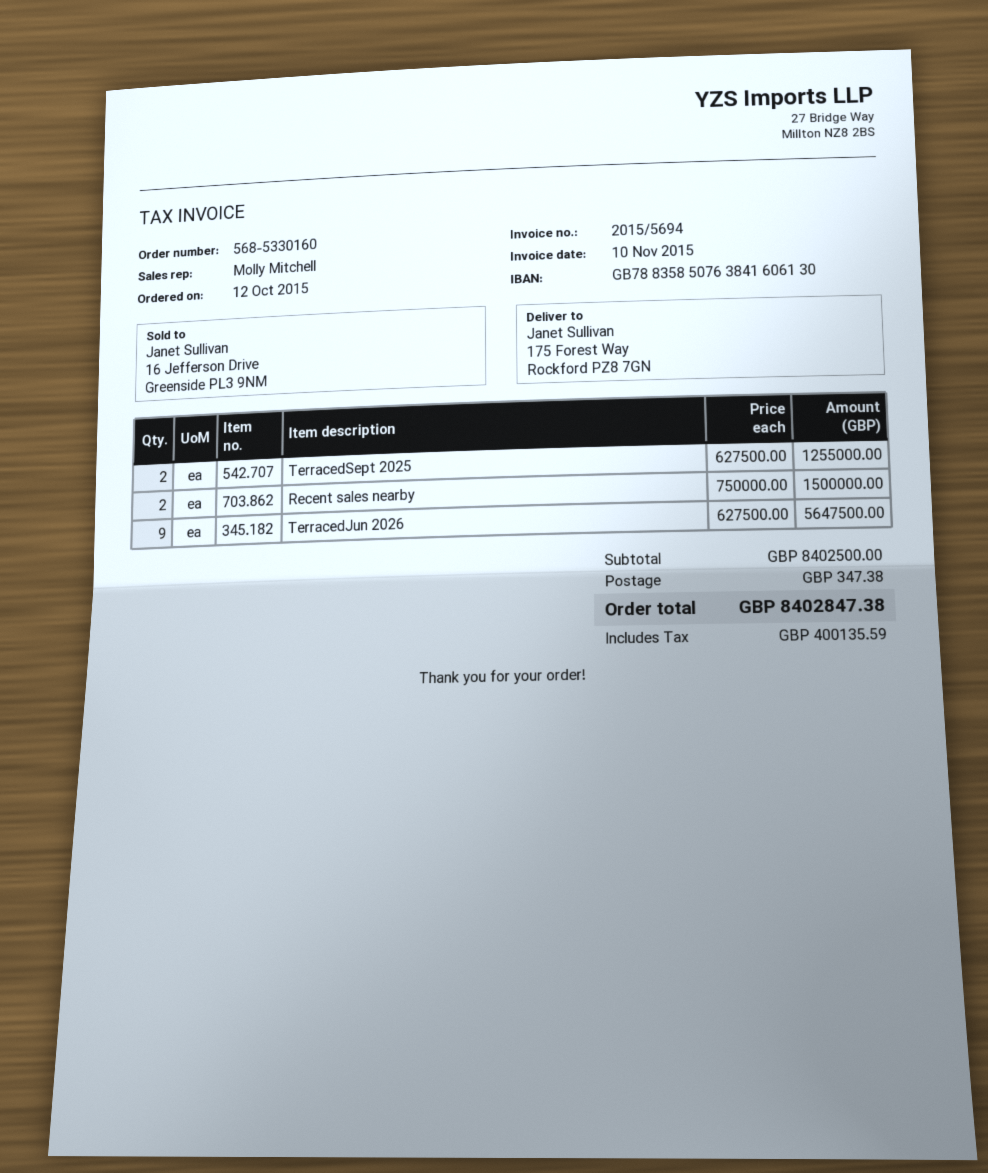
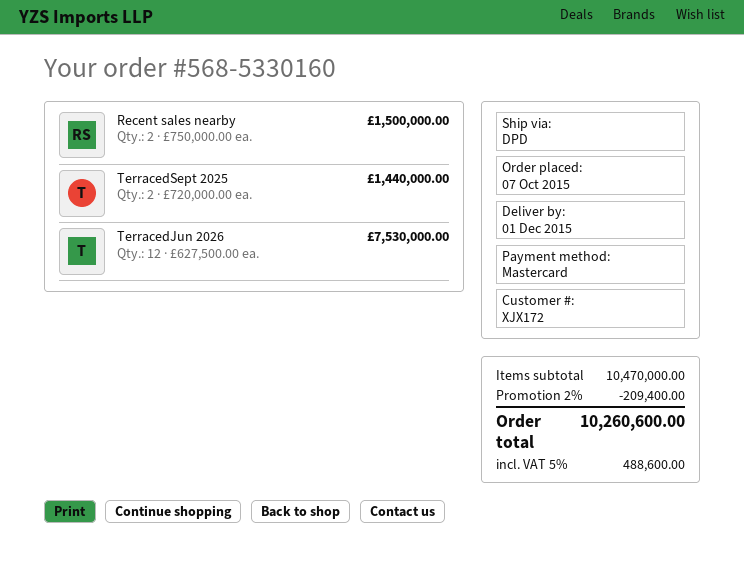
order date: 2015-10-12 -> 2015-10-07
TerracedSept 2025: 2 x 627500.00 = 1255000.00 -> 2 x 720000.00 = 1440000.00
TerracedJun 2026: 9 x 627500.00 = 5647500.00 -> 12 x 627500.00 = 7530000.00
subtotal: 8402500.00 -> 10470000.00
discount: none -> 2% = 209400.00
shipping: 347.38 -> none
tax: 400135.59 -> 488600.00
total: 8402847.38 -> 10260600.00

